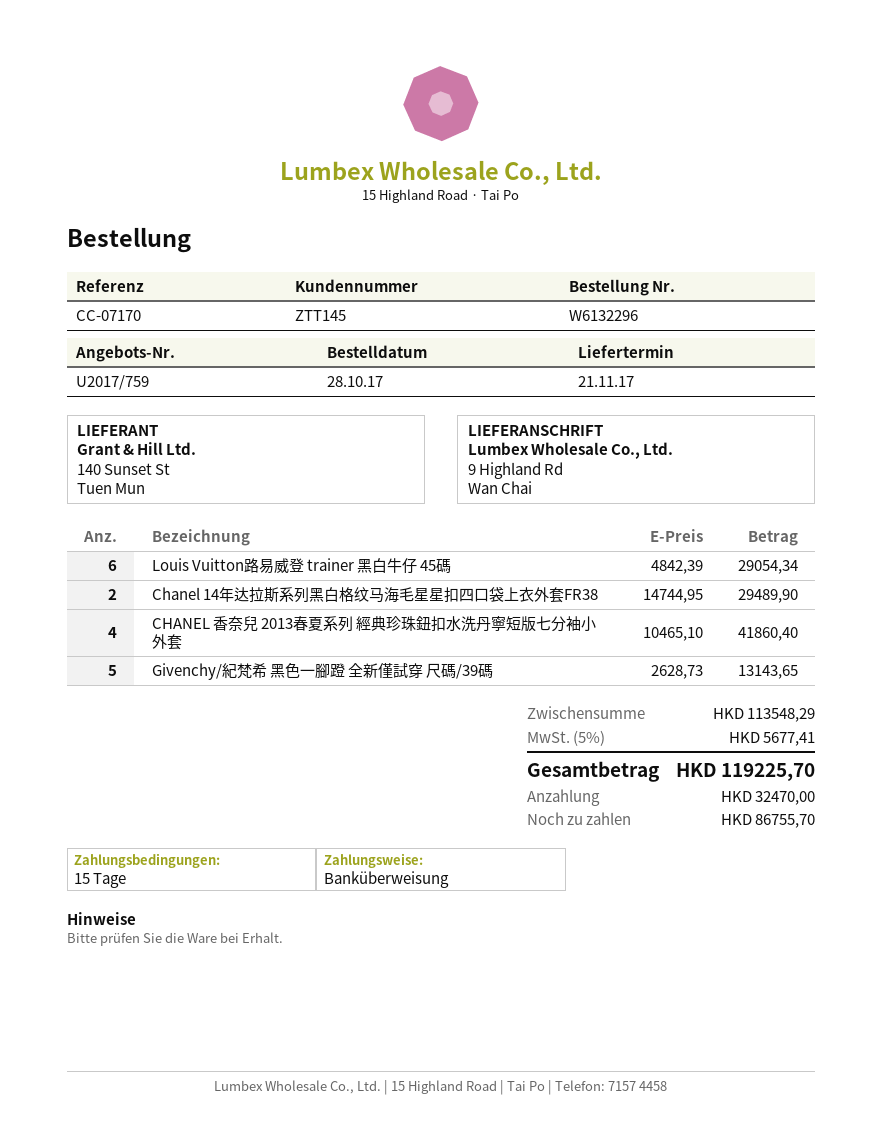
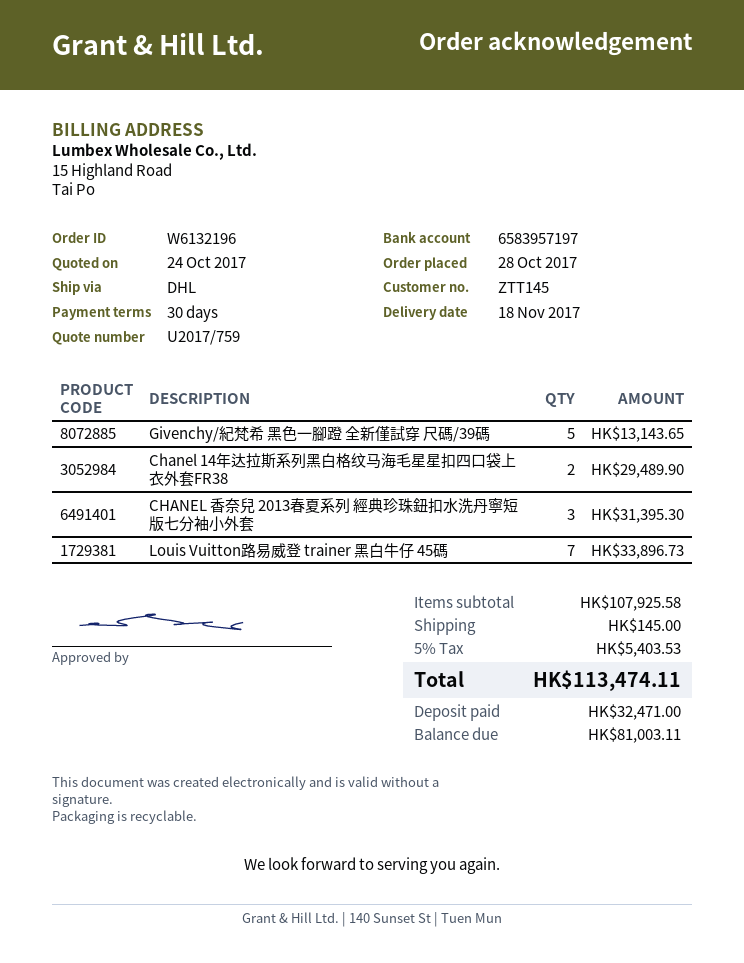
order number: W6132296 -> W6132196
delivery date: 2017-11-21 -> 2017-11-18
payment terms: 15 days -> 30 days
Louis Vuitton路易威登 trainer 黑白牛仔 45碼: 6 for 29054.34 -> 7 for 33896.73
CHANEL 香奈兒 2013春夏系列 經典珍珠鈕扣水洗丹寧短版七分袖小外套: 4 for 41860.40 -> 3 for 31395.30
subtotal: 113548.29 -> 107925.58
shipping: none -> 145.00
tax: 5% = 5677.41 -> 5% = 5403.53
total: 119225.70 -> 113474.11
deposit: 32470.00 -> 32471.00
balance: 86755.70 -> 81003.11

